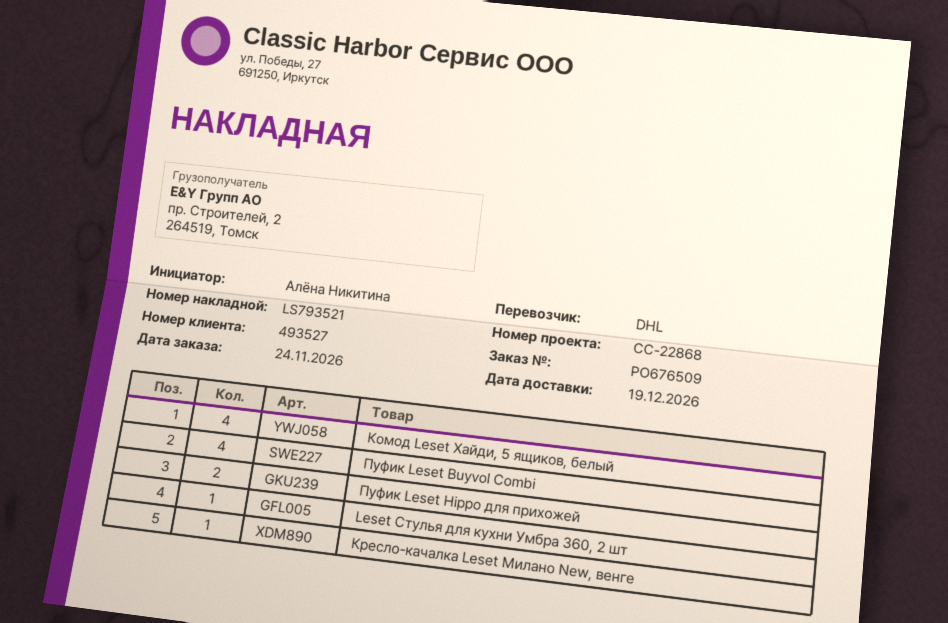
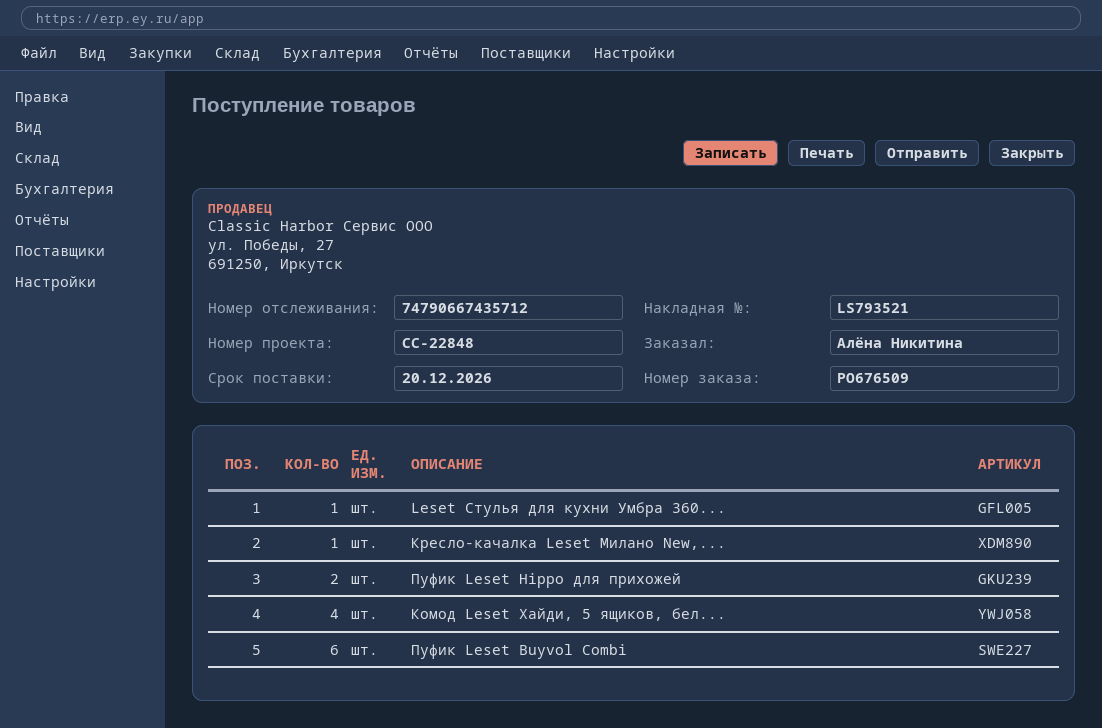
delivery date: 2026-12-19 -> 2026-12-20
reference: CC-22868 -> CC-22848
Пуфик Leset Buyvol Combi: 4 -> 6

